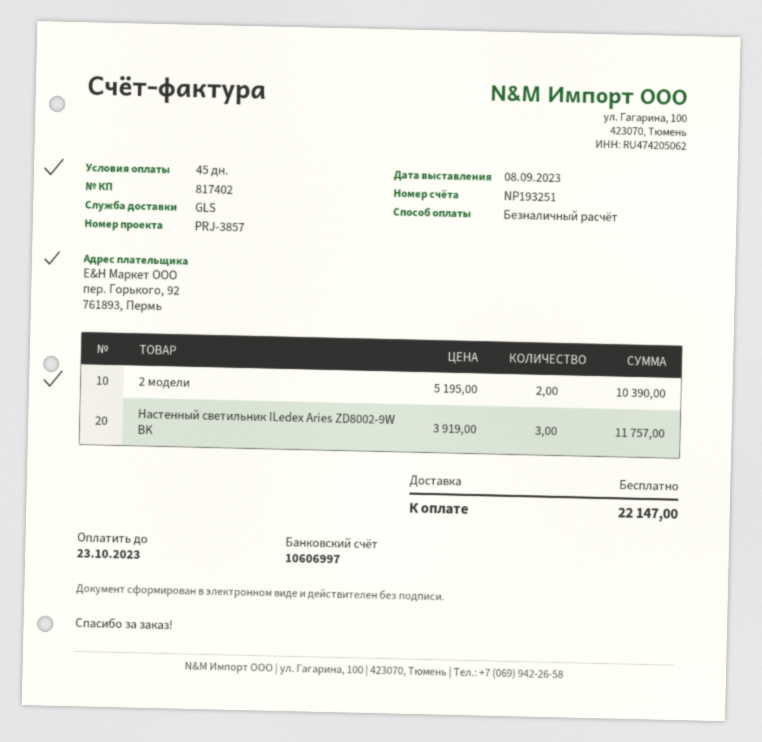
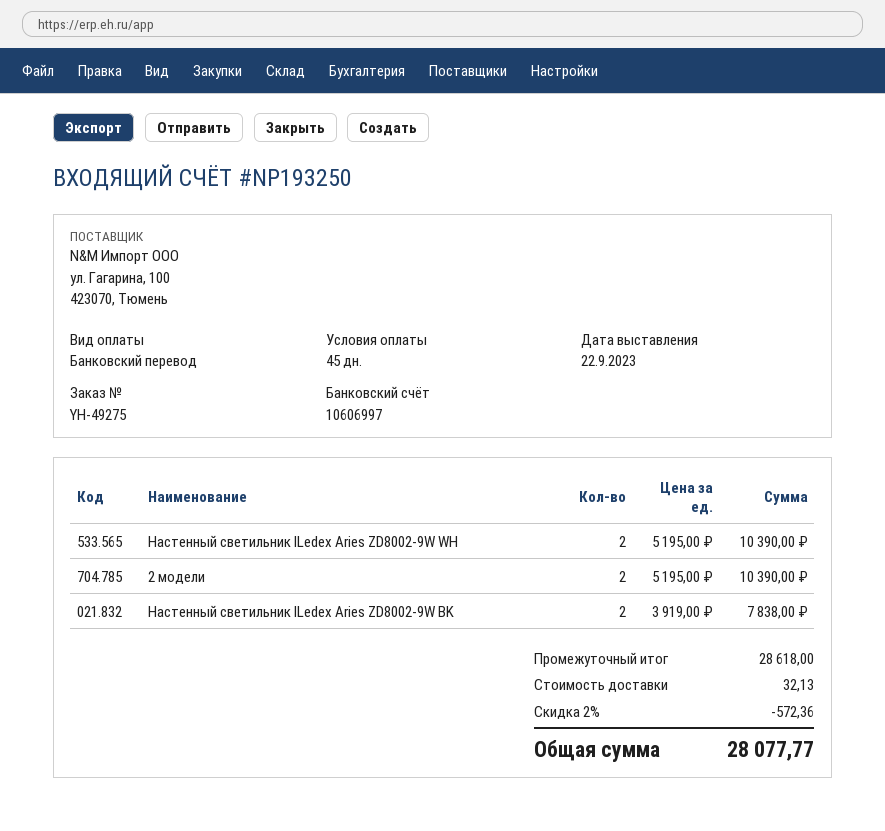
invoice number: NP193251 -> NP193250
invoice date: 2023-09-08 -> 2023-09-22
Настенный светильник ILedex Aries ZD8002-9W BK: 3 x 3919.00 = 11757.00 -> 2 x 3919.00 = 7838.00
Настенный светильник ILedex Aries ZD8002-9W WH: none -> 2 x 5195.00 = 10390.00
discount: none -> 2% = 572.36
shipping: 0.00 -> 32.13
total: 22147.00 -> 28077.77

